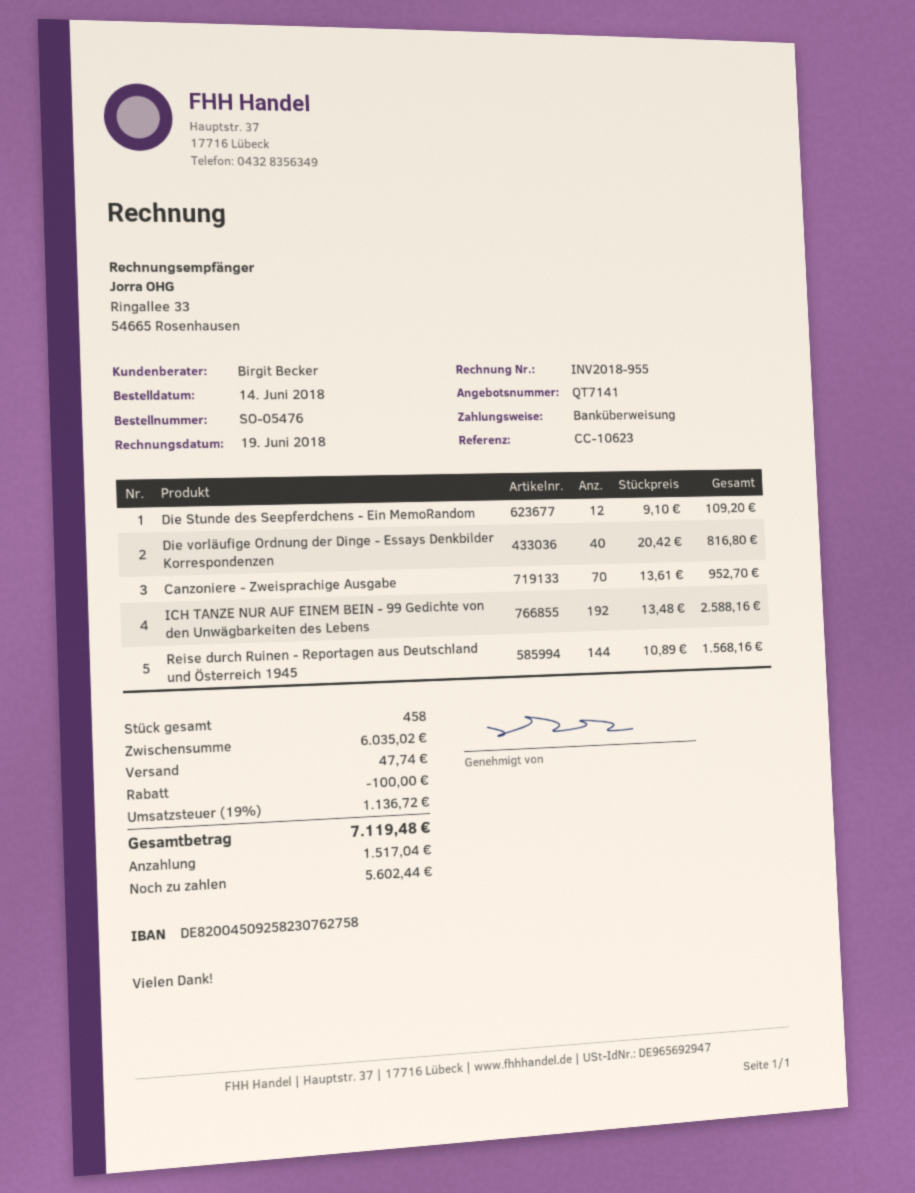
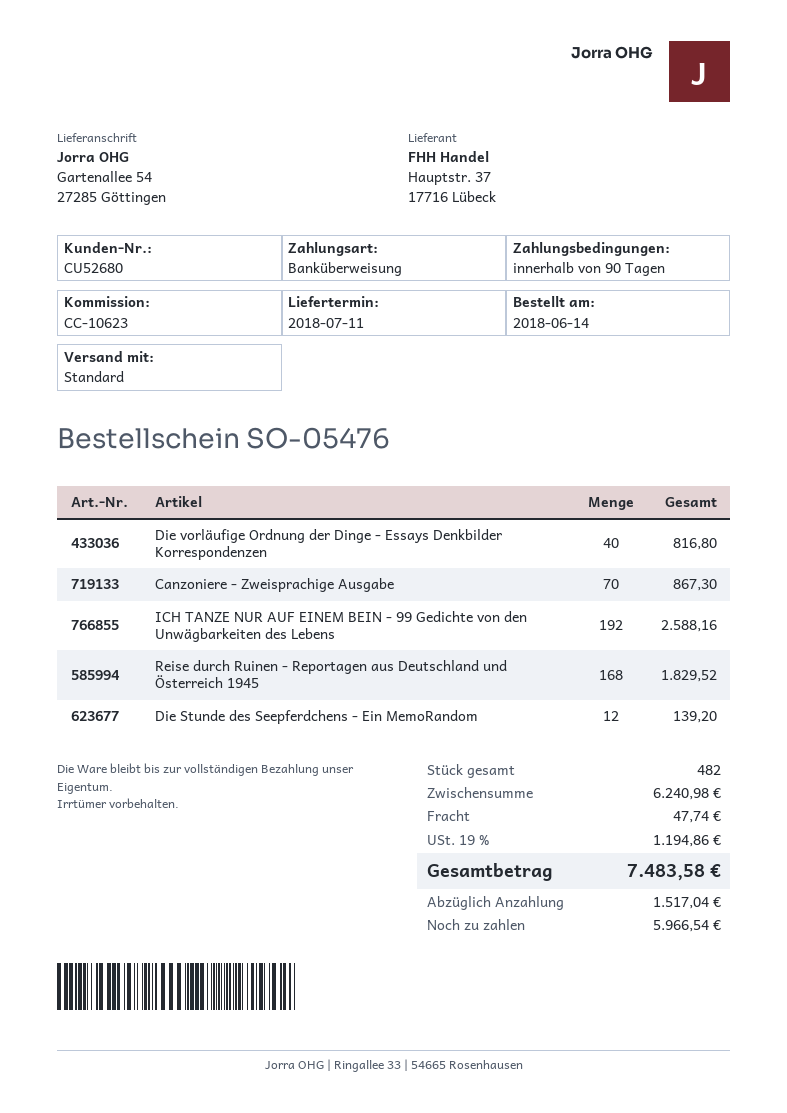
Die Stunde des Seepferdchens - Ein MemoRandom: 12 for 109.20 -> 12 for 139.20
Canzoniere - Zweisprachige Ausgabe: 70 for 952.70 -> 70 for 867.30
Reise durch Ruinen - Reportagen aus Deutschland und Österreich 1945: 144 for 1568.16 -> 168 for 1829.52
total quantity: 458 -> 482
subtotal: 6035.02 -> 6240.98
discount: 100.00 -> none
tax: 19% = 1136.72 -> 19% = 1194.86
total: 7119.48 -> 7483.58
balance: 5602.44 -> 5966.54

